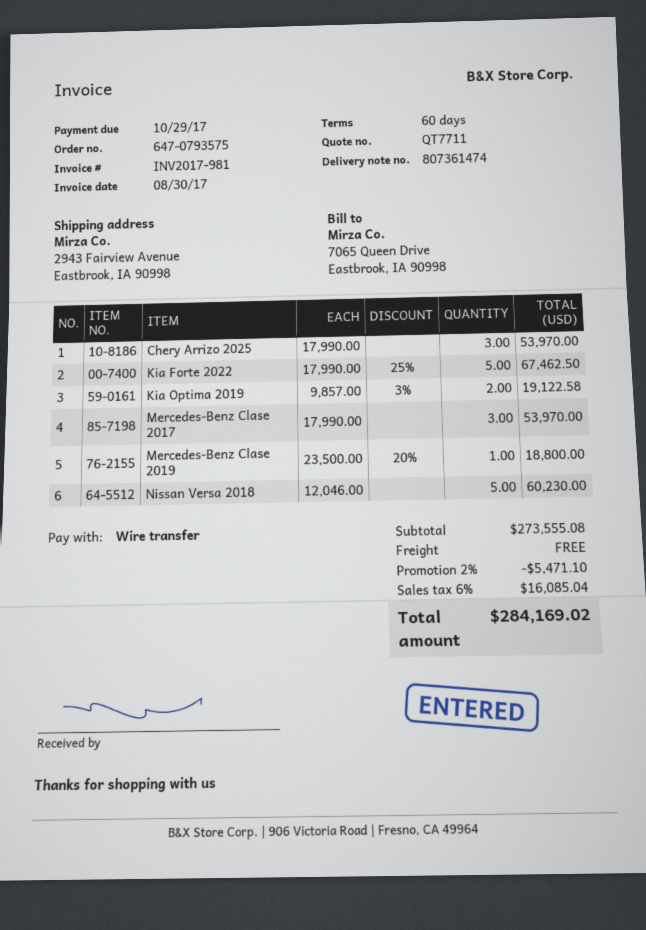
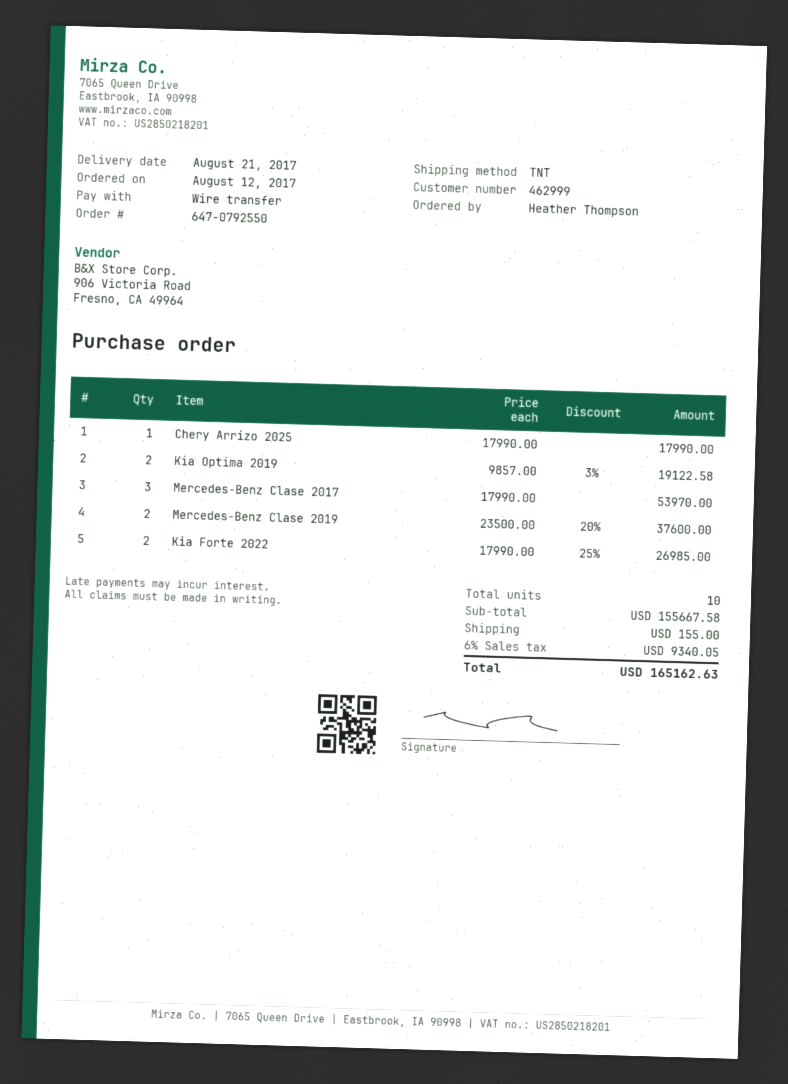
order number: 647-0793575 -> 647-0792550
Chery Arrizo 2025: 3 x 17990.00 = 53970.00 -> 1 x 17990.00 = 17990.00
Kia Forte 2022: 5 x 17990.00 - 25% = 67462.50 -> 2 x 17990.00 - 25% = 26985.00
Mercedes-Benz Clase 2019: 1 x 23500.00 - 20% = 18800.00 -> 2 x 23500.00 - 20% = 37600.00
Nissan Versa 2018: 5 x 12046.00 = 60230.00 -> none
subtotal: 273555.08 -> 155667.58
discount: 2% = 5471.10 -> none
shipping: 0.00 -> 155.00
tax: 6% = 16085.04 -> 6% = 9340.05
total: 284169.02 -> 165162.63

